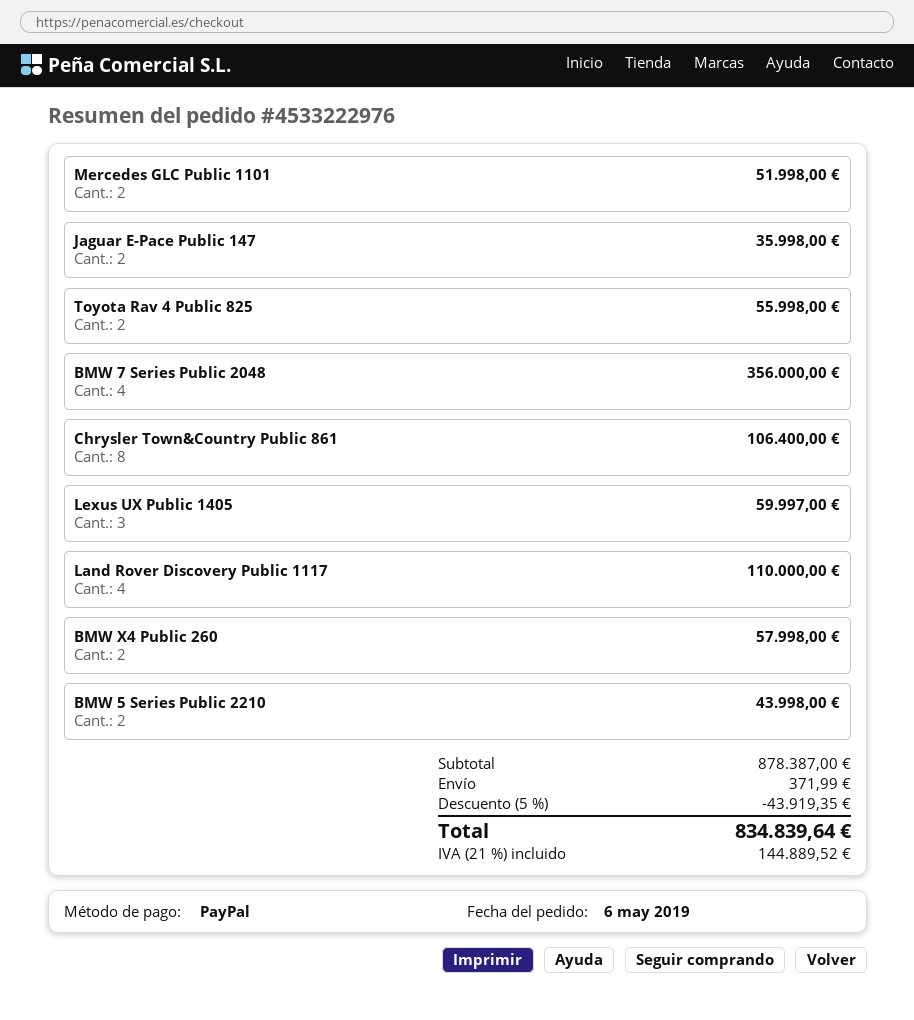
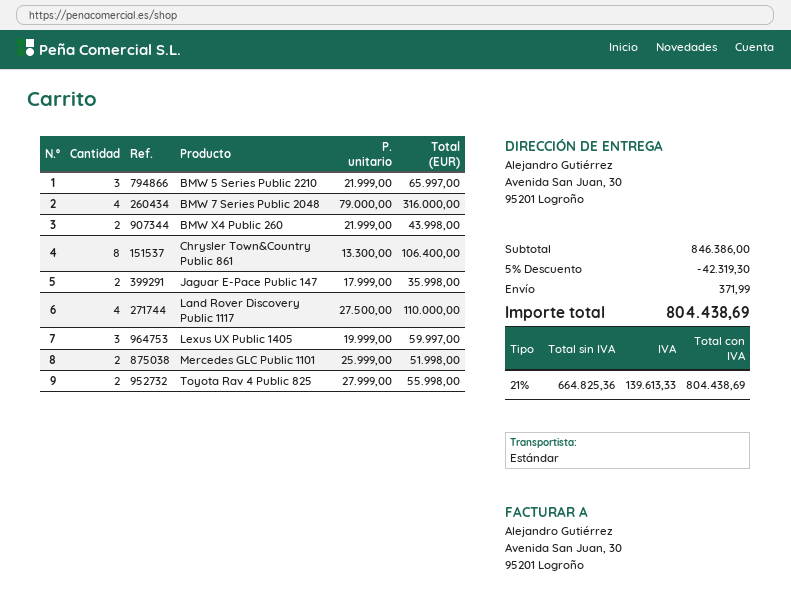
BMW 7 Series Public 2048: 4 for 356000.00 -> 4 for 316000.00
BMW X4 Public 260: 2 for 57998.00 -> 2 for 43998.00
BMW 5 Series Public 2210: 2 for 43998.00 -> 3 for 65997.00
subtotal: 878387.00 -> 846386.00
discount: 5% = 43919.35 -> 5% = 42319.30
tax: 21% = 144889.52 -> 21% = 139613.33
total: 834839.64 -> 804438.69

